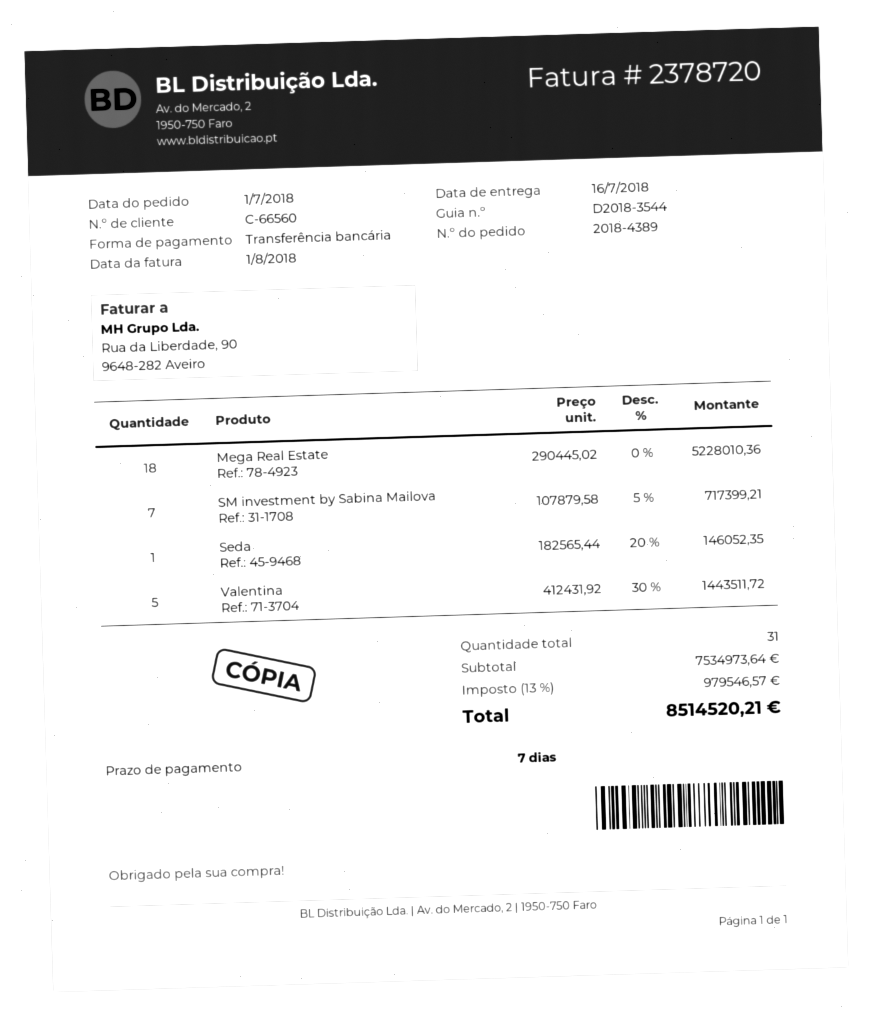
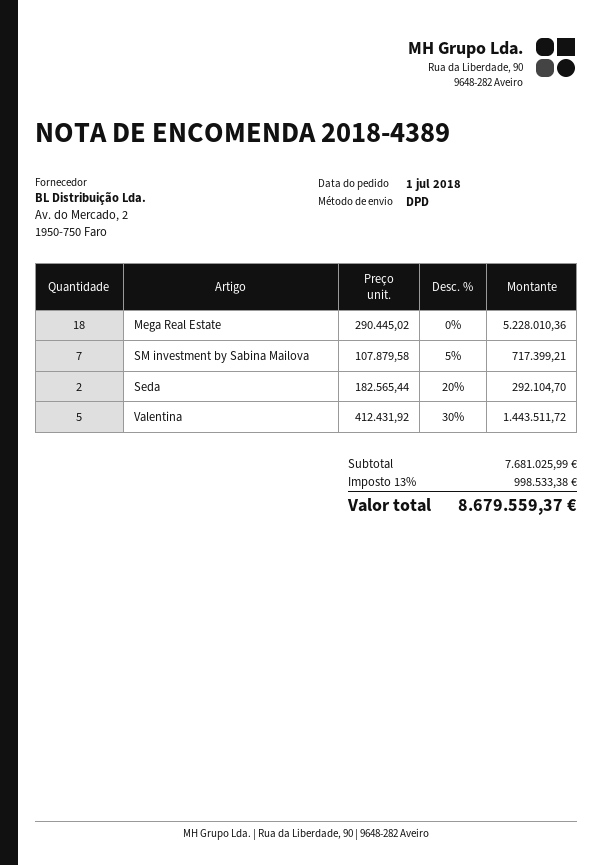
Seda: 1 x 182565.44 - 20% = 146052.35 -> 2 x 182565.44 - 20% = 292104.70
subtotal: 7534973.64 -> 7681025.99
tax: 13% = 979546.57 -> 13% = 998533.38
total: 8514520.21 -> 8679559.37

